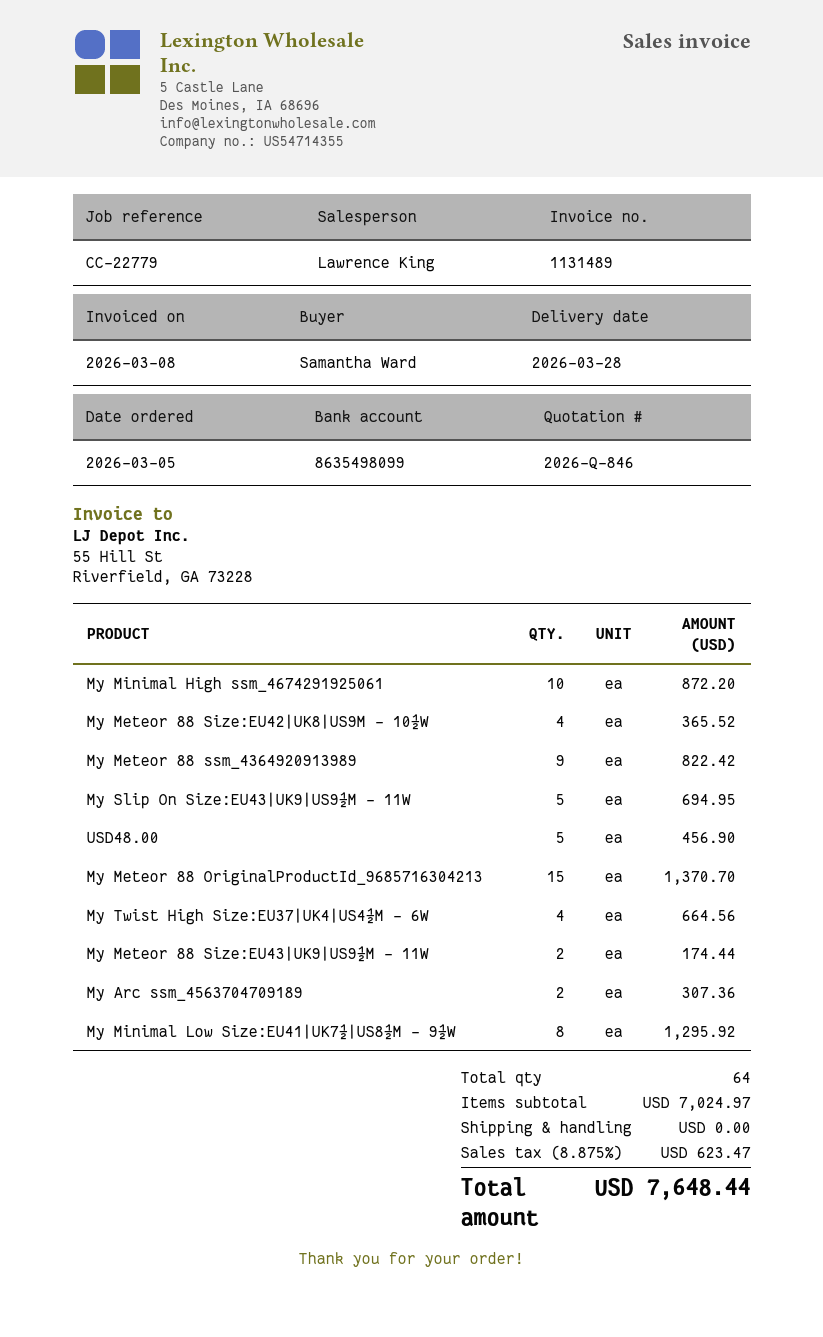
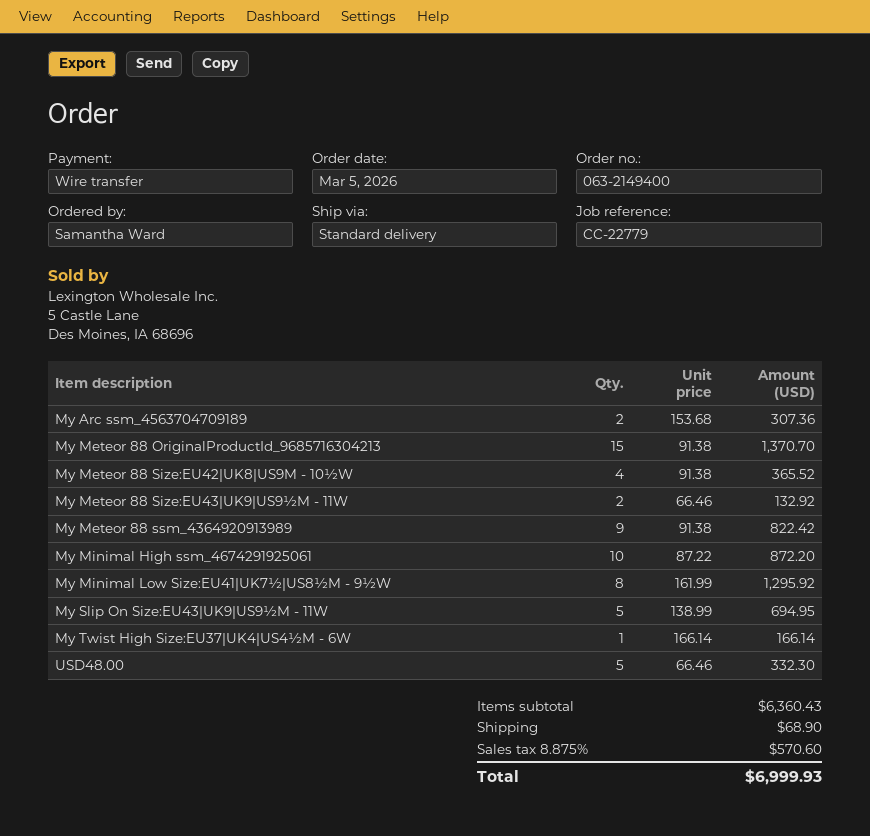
USD48.00: 5 for 456.90 -> 5 for 332.30
My Twist High Size:EU37|UK4|US4½M - 6W: 4 for 664.56 -> 1 for 166.14
My Meteor 88 Size:EU43|UK9|US9½M - 11W: 2 for 174.44 -> 2 for 132.92
subtotal: 7024.97 -> 6360.43
shipping: 0.00 -> 68.90
tax: 8.875% = 623.47 -> 8.875% = 570.60
total: 7648.44 -> 6999.93

